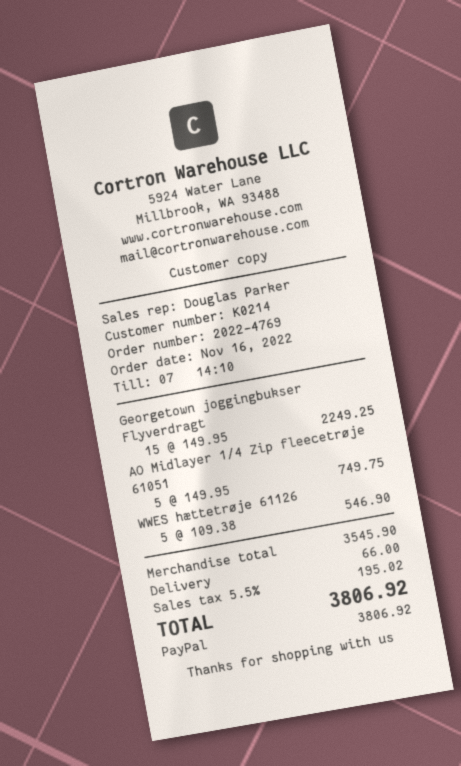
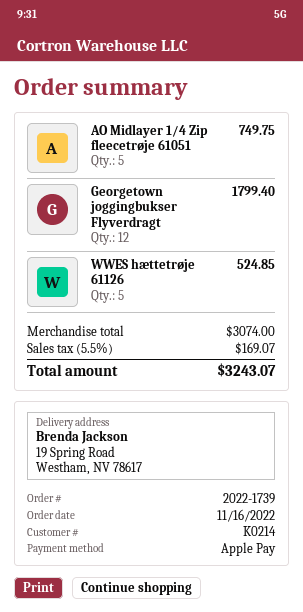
order number: 2022-4769 -> 2022-1739
payment method: PayPal -> Apple Pay
Georgetown joggingbukser Flyverdragt: 15 for 2249.25 -> 12 for 1799.40
WWES hættetrøje 61126: 5 for 546.90 -> 5 for 524.85
subtotal: 3545.90 -> 3074.00
shipping: 66.00 -> none
tax: 5.5% = 195.02 -> 5.5% = 169.07
total: 3806.92 -> 3243.07

